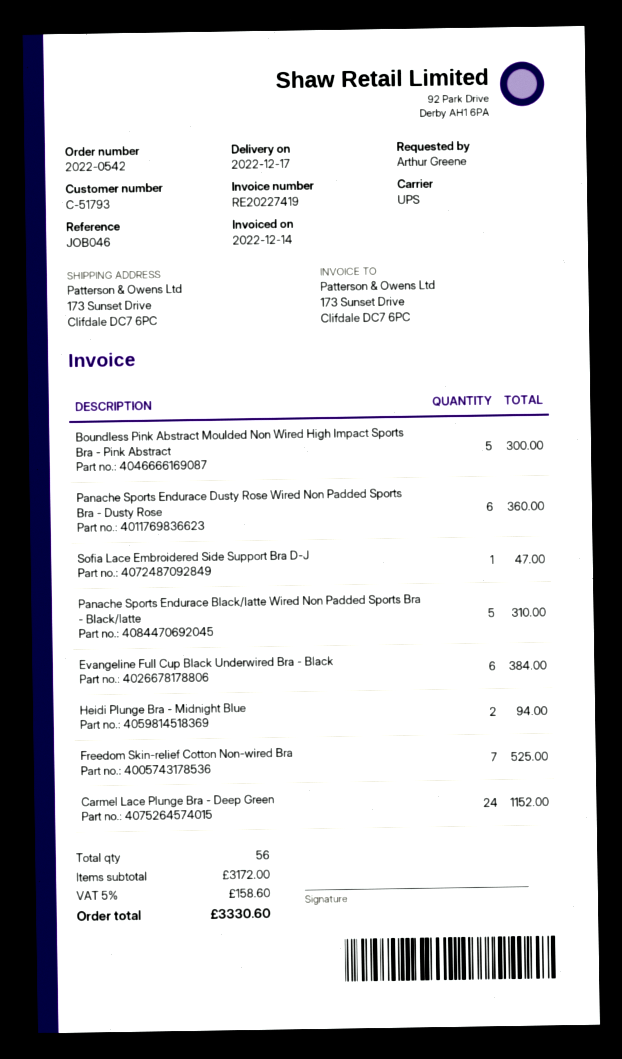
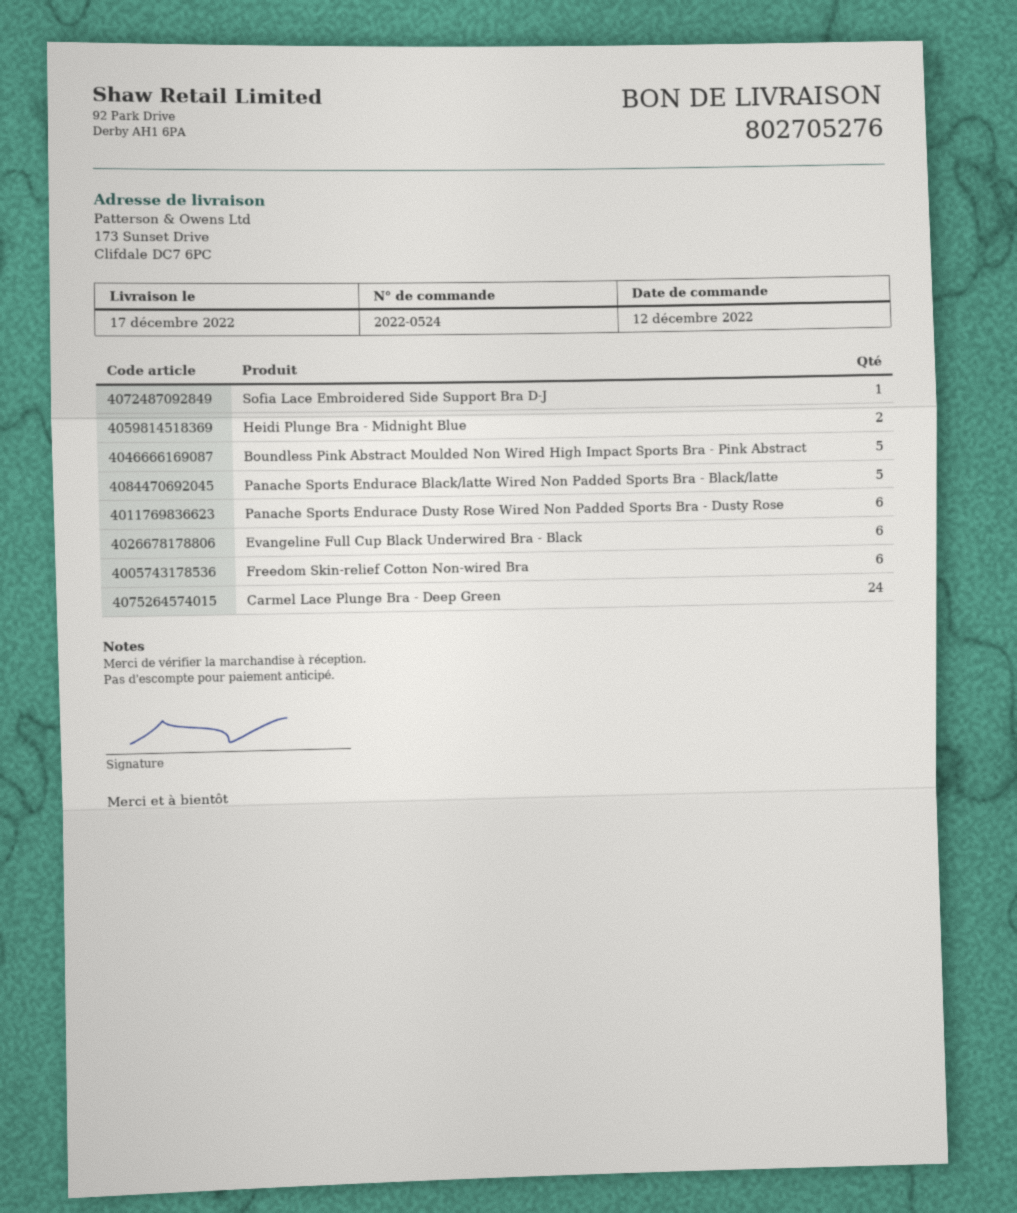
order number: 2022-0542 -> 2022-0524
Freedom Skin-relief Cotton Non-wired Bra: 7 -> 6

